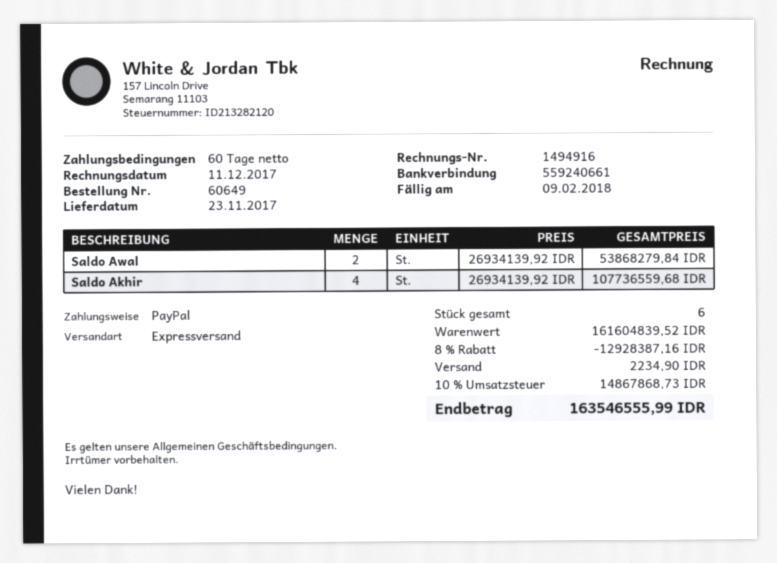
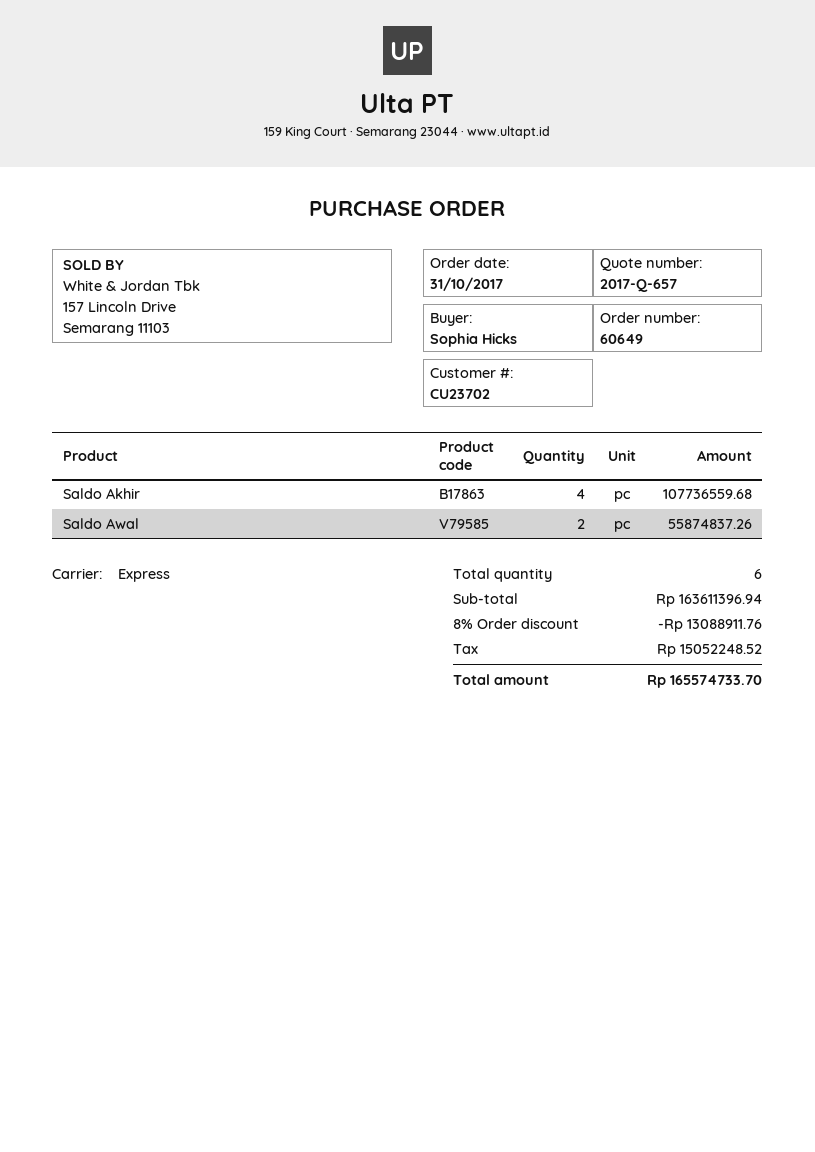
Saldo Awal: 2 for 53868279.84 -> 2 for 55874837.26
subtotal: 161604839.52 -> 163611396.94
discount: 8% = 12928387.16 -> 8% = 13088911.76
shipping: 2234.90 -> none
tax: 14867868.73 -> 15052248.52
total: 163546555.99 -> 165574733.70

